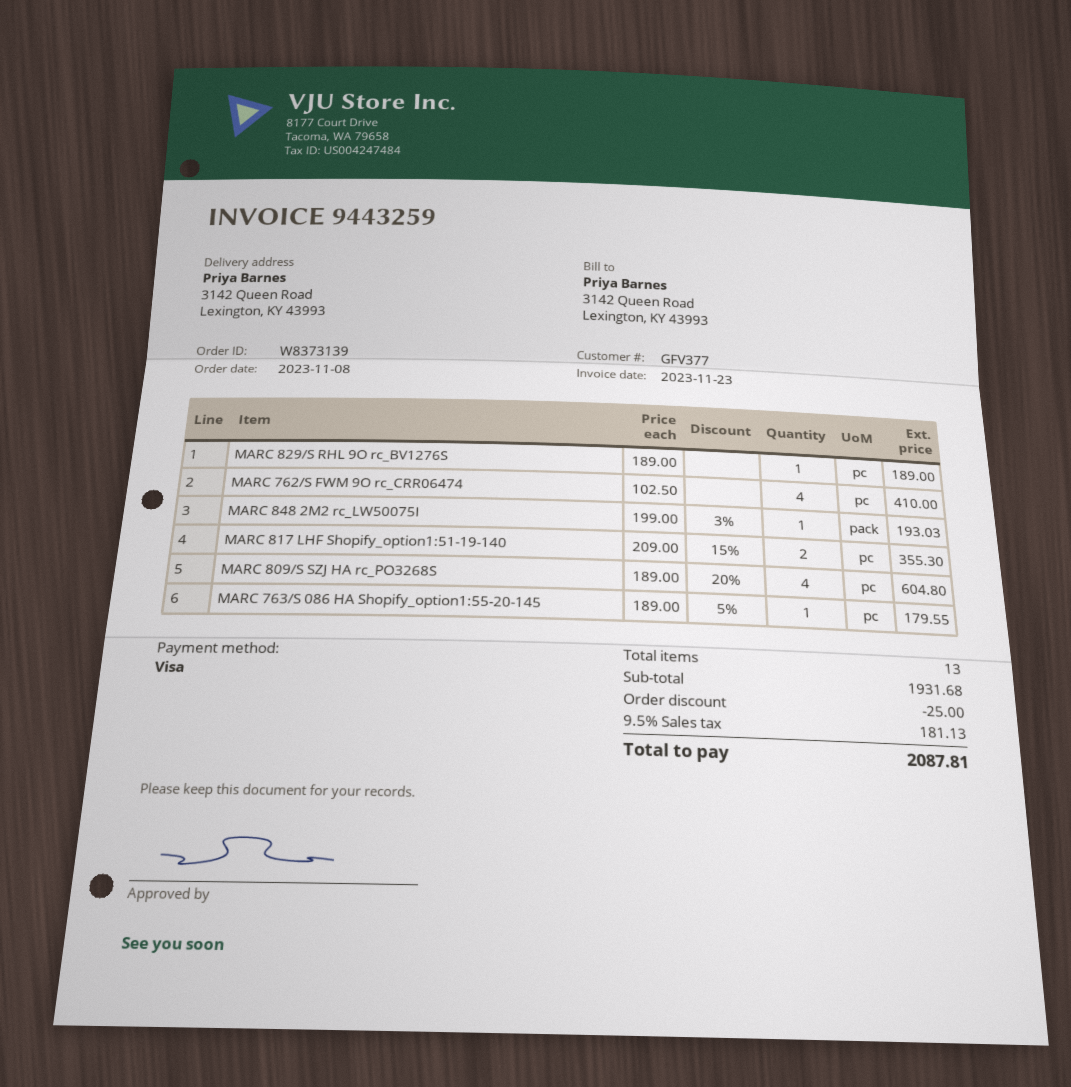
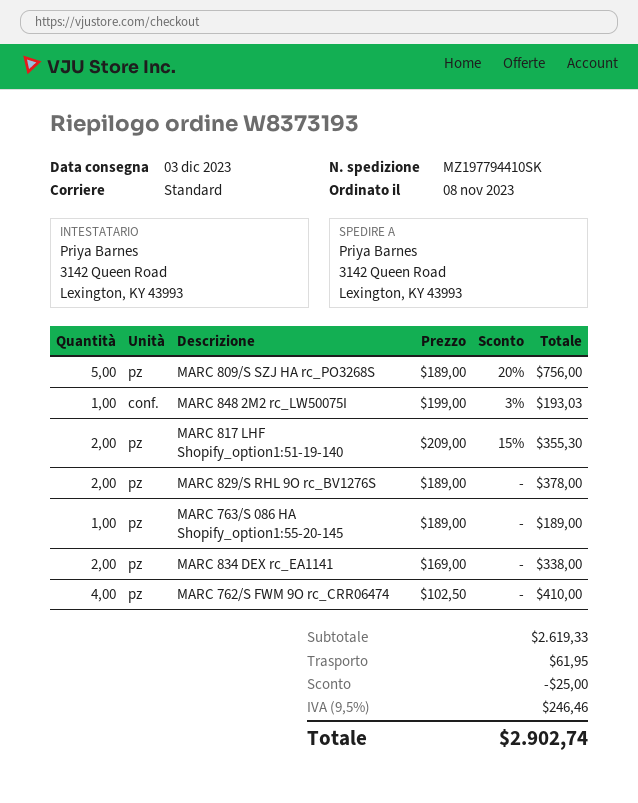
order number: W8373139 -> W8373193
MARC 829/S RHL 9O rc_BV1276S: 1 x 189.00 = 189.00 -> 2 x 189.00 = 378.00
MARC 809/S SZJ HA rc_PO3268S: 4 x 189.00 - 20% = 604.80 -> 5 x 189.00 - 20% = 756.00
MARC 763/S 086 HA Shopify_option1:55-20-145: 1 x 189.00 - 5% = 179.55 -> 1 x 189.00 = 189.00
MARC 834 DEX rc_EA1141: none -> 2 x 169.00 = 338.00
subtotal: 1931.68 -> 2619.33
shipping: none -> 61.95
tax: 9.5% = 181.13 -> 9.5% = 246.46
total: 2087.81 -> 2902.74

